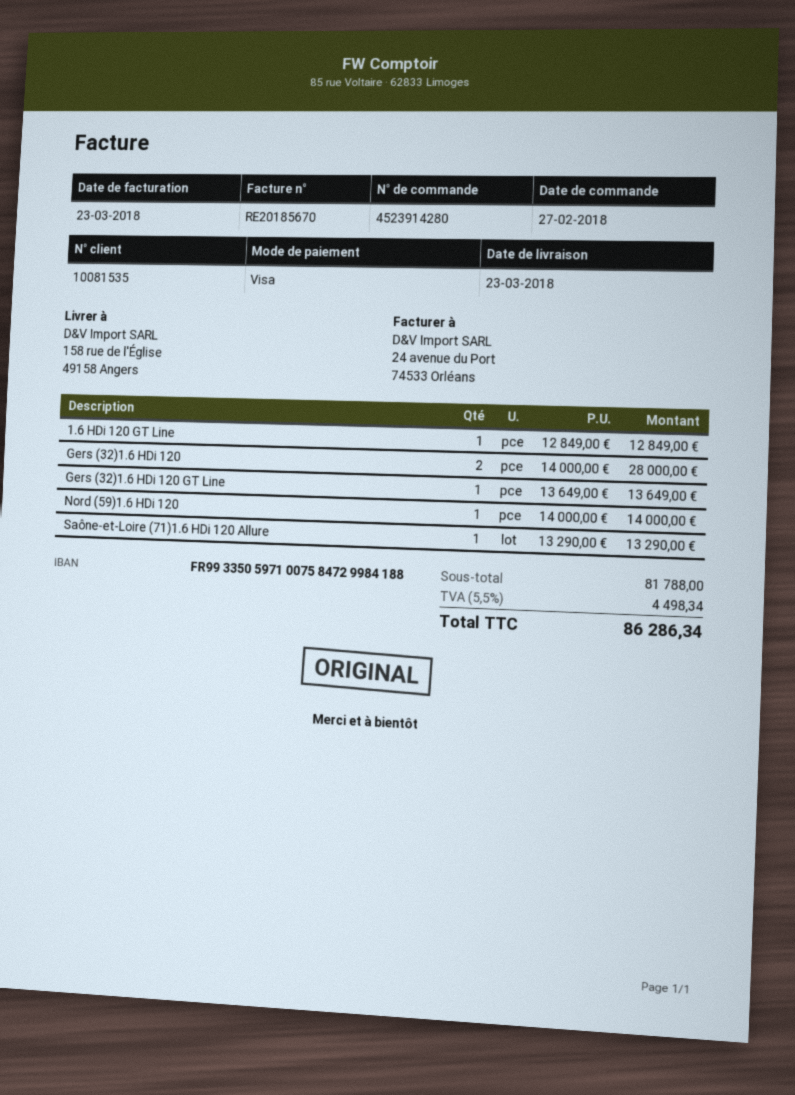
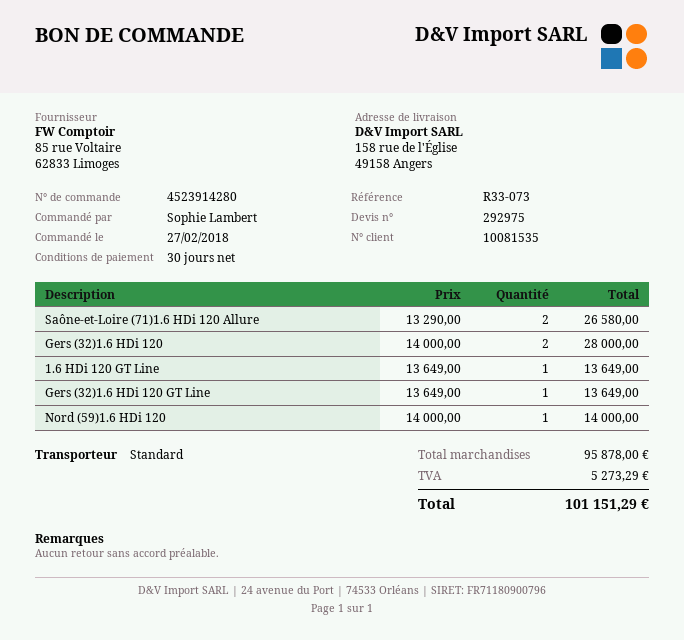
1.6 HDi 120 GT Line: 1 x 12849.00 = 12849.00 -> 1 x 13649.00 = 13649.00
Saône-et-Loire (71)1.6 HDi 120 Allure: 1 x 13290.00 = 13290.00 -> 2 x 13290.00 = 26580.00
subtotal: 81788.00 -> 95878.00
tax: 4498.34 -> 5273.29
total: 86286.34 -> 101151.29

